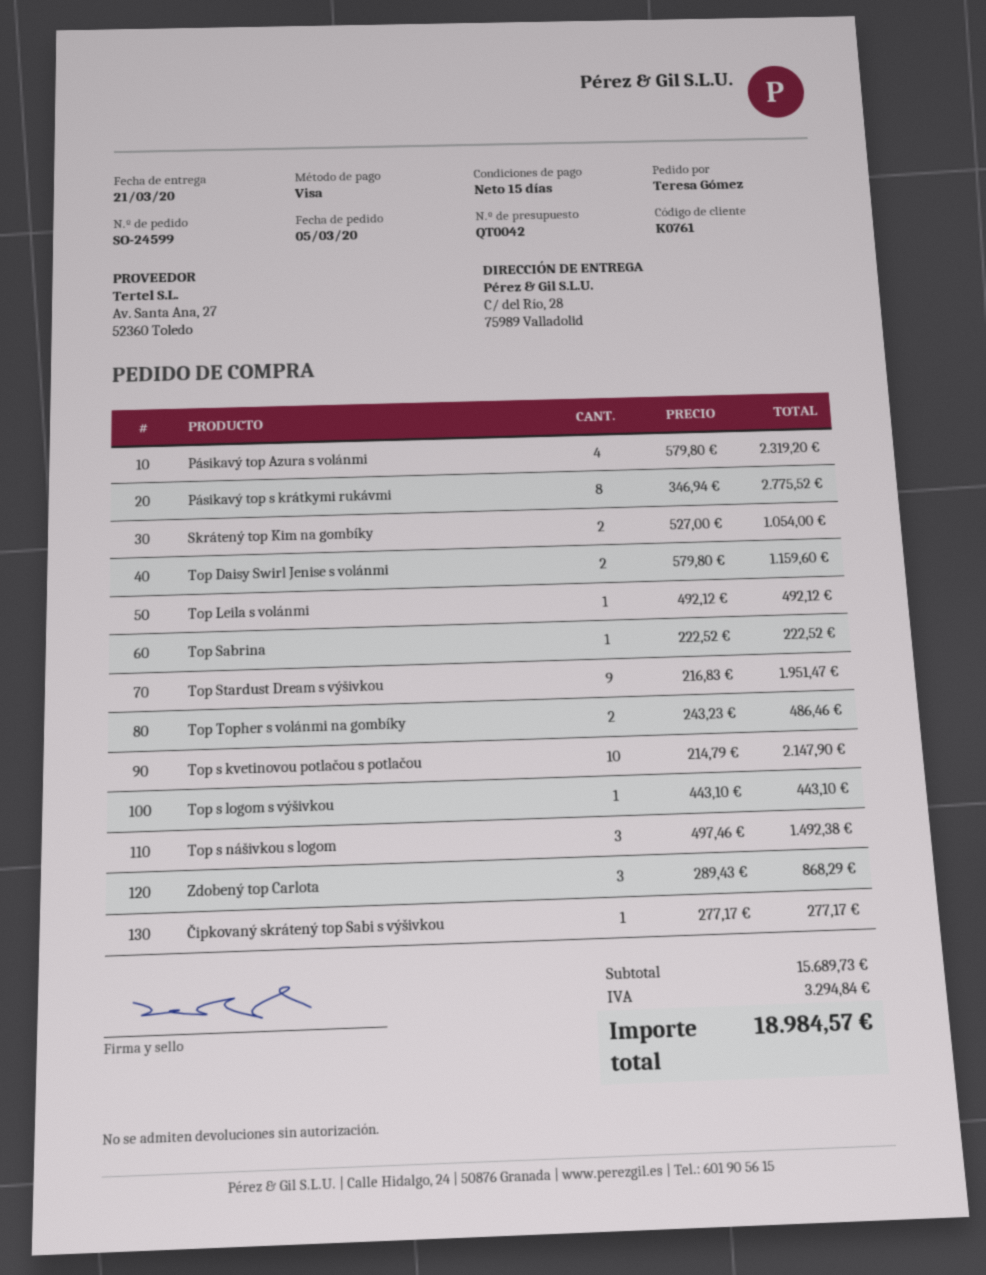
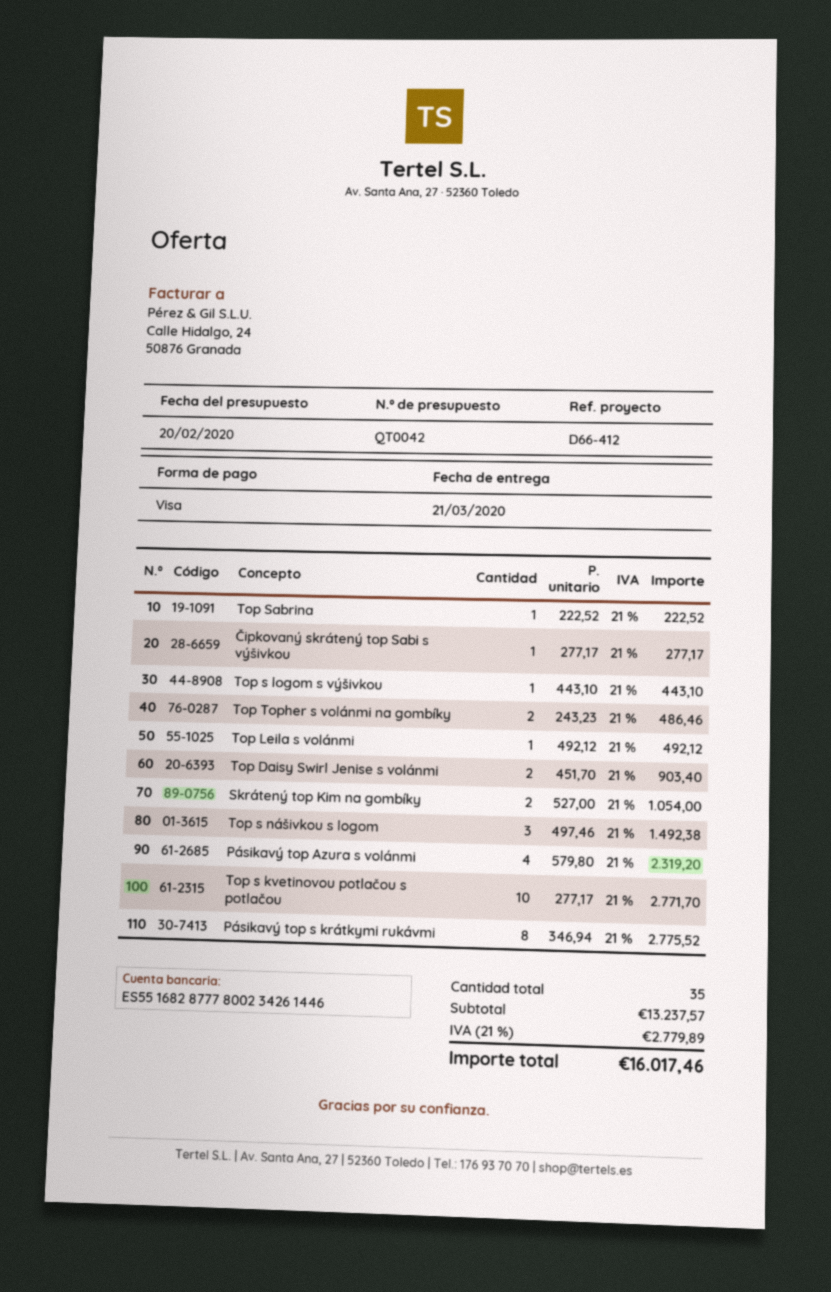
Top Daisy Swirl Jenise s volánmi: 2 x 579.80 = 1159.60 -> 2 x 451.70 = 903.40
Top Stardust Dream s výšivkou: 9 x 216.83 = 1951.47 -> none
Top s kvetinovou potlačou s potlačou: 10 x 214.79 = 2147.90 -> 10 x 277.17 = 2771.70
Zdobený top Carlota: 3 x 289.43 = 868.29 -> none
subtotal: 15689.73 -> 13237.57
tax: 3294.84 -> 2779.89
total: 18984.57 -> 16017.46

